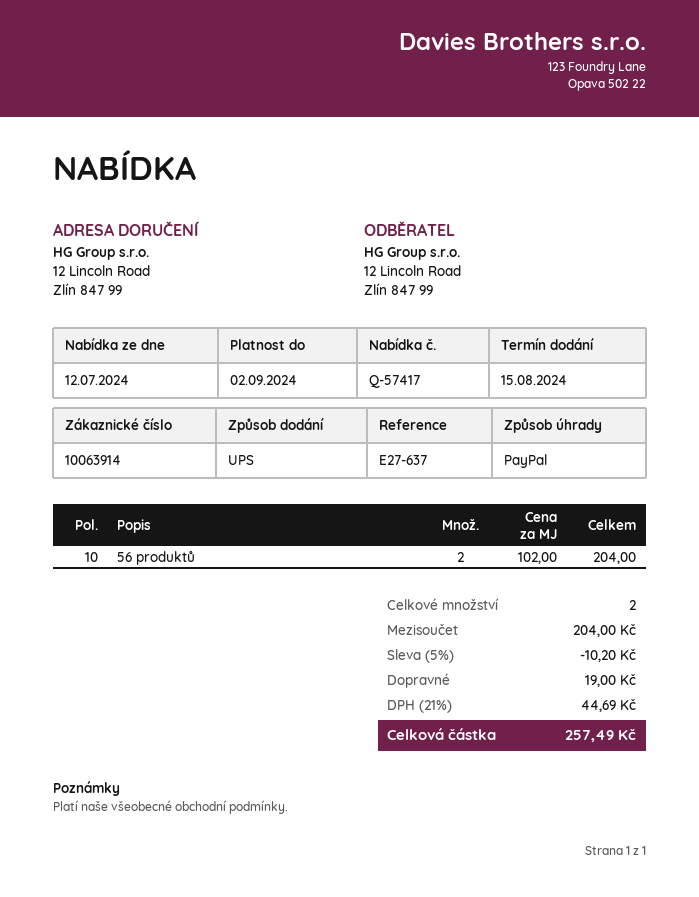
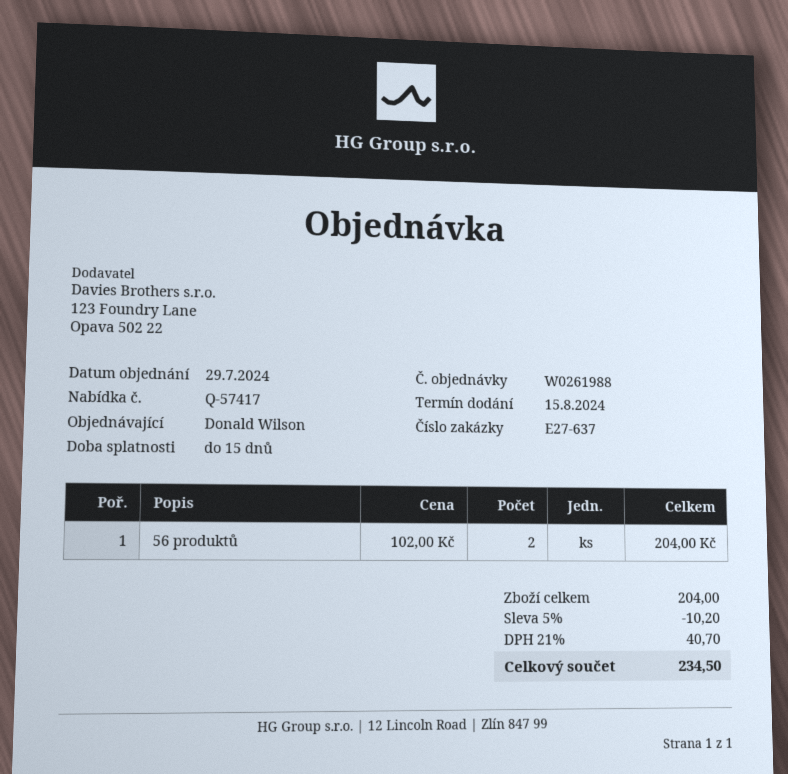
shipping: 19.00 -> none
tax: 21% = 44.69 -> 21% = 40.70
total: 257.49 -> 234.50

